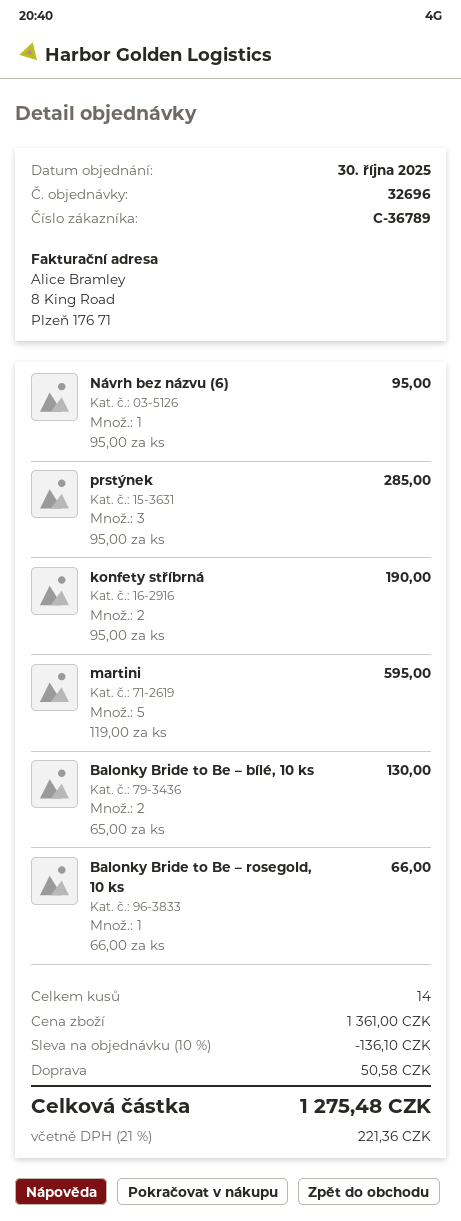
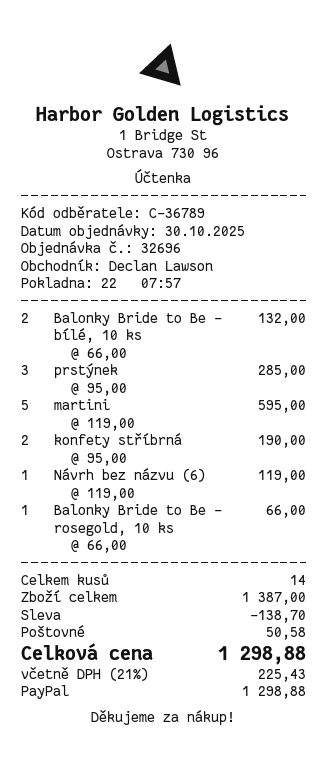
Návrh bez názvu (6): 1 x 95.00 = 95.00 -> 1 x 119.00 = 119.00
Balonky Bride to Be – bílé, 10 ks: 2 x 65.00 = 130.00 -> 2 x 66.00 = 132.00
subtotal: 1361.00 -> 1387.00
discount: 136.10 -> 138.70
tax: 21% = 221.36 -> 21% = 225.43
total: 1275.48 -> 1298.88

